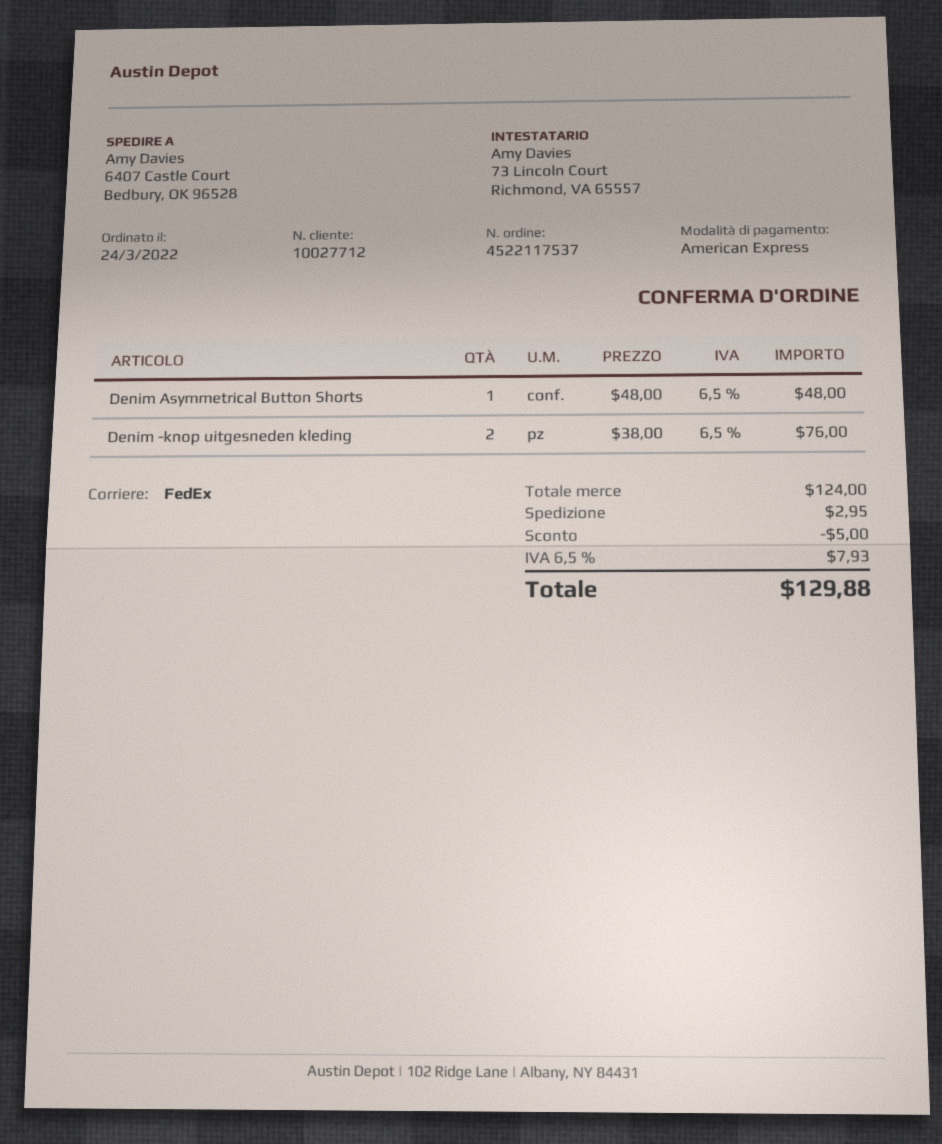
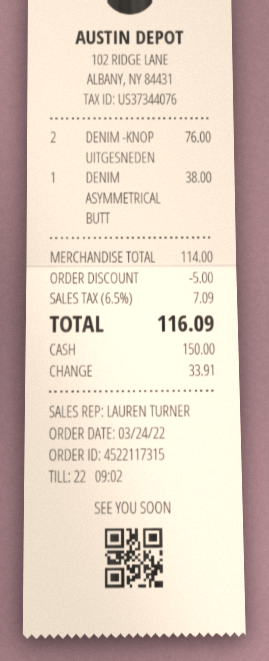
order number: 4522117537 -> 4522117315
payment method: American Express -> cash
Denim Asymmetrical Button Shorts: 1 for 48.00 -> 1 for 38.00
subtotal: 124.00 -> 114.00
shipping: 2.95 -> none
tax: 6.5% = 7.93 -> 6.5% = 7.09
total: 129.88 -> 116.09

